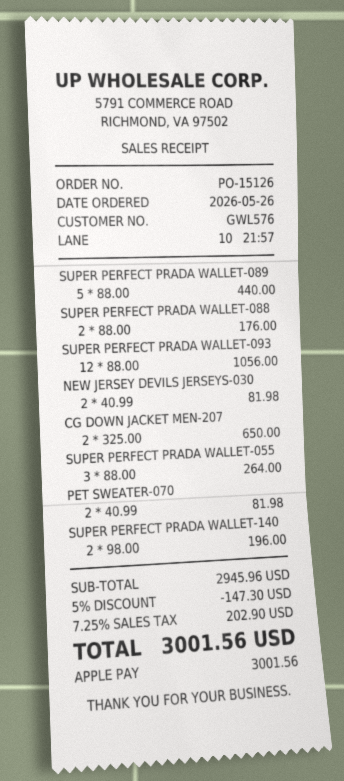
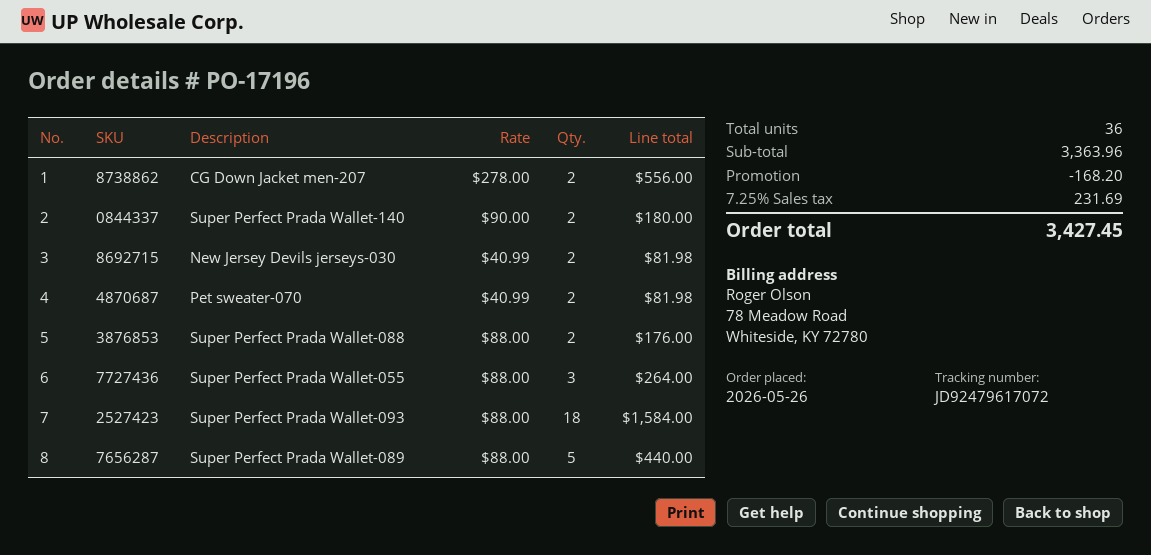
order number: PO-15126 -> PO-17196
SUPER PERFECT PRADA WALLET-093: 12 x 88.00 = 1056.00 -> 18 x 88.00 = 1584.00
CG DOWN JACKET MEN-207: 2 x 325.00 = 650.00 -> 2 x 278.00 = 556.00
SUPER PERFECT PRADA WALLET-140: 2 x 98.00 = 196.00 -> 2 x 90.00 = 180.00
subtotal: 2945.96 -> 3363.96
discount: 147.30 -> 168.20
tax: 7.25% = 202.90 -> 7.25% = 231.69
total: 3001.56 -> 3427.45

